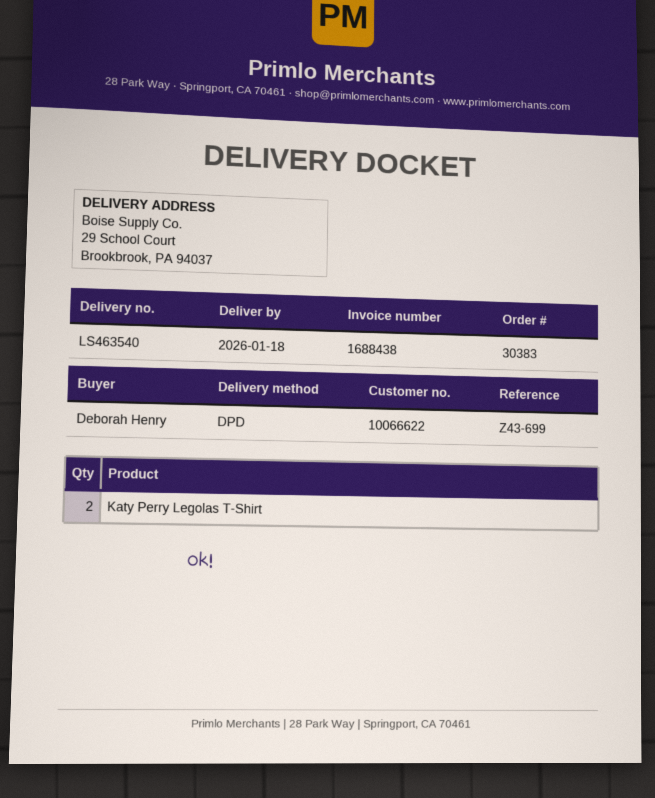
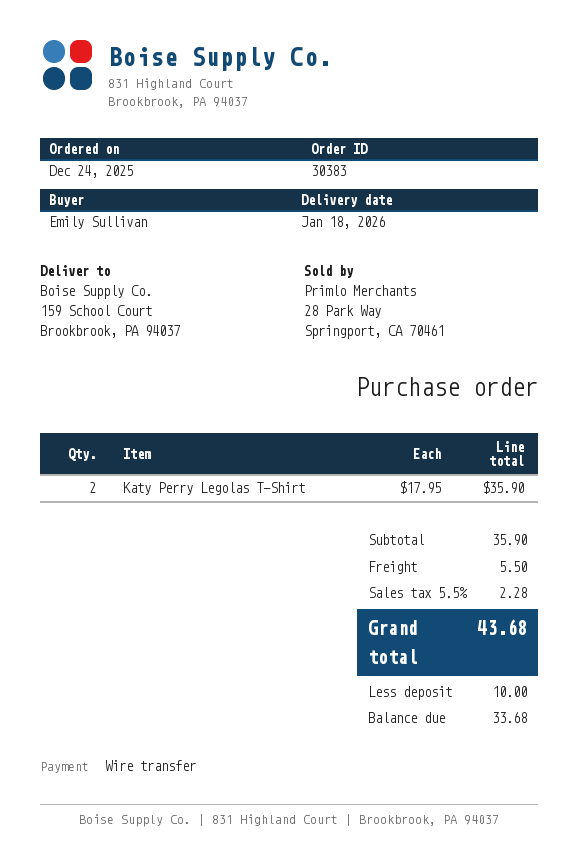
ordered by: Deborah Henry -> Emily Sullivan
ship to: 29 School Court, Brookbrook, PA 94037 -> 159 School Court, Brookbrook, PA 94037

